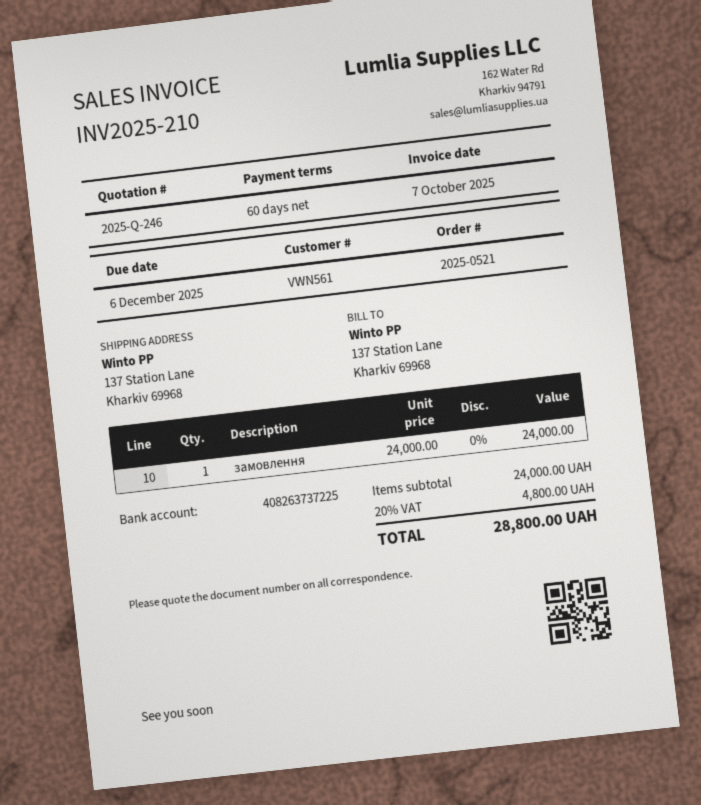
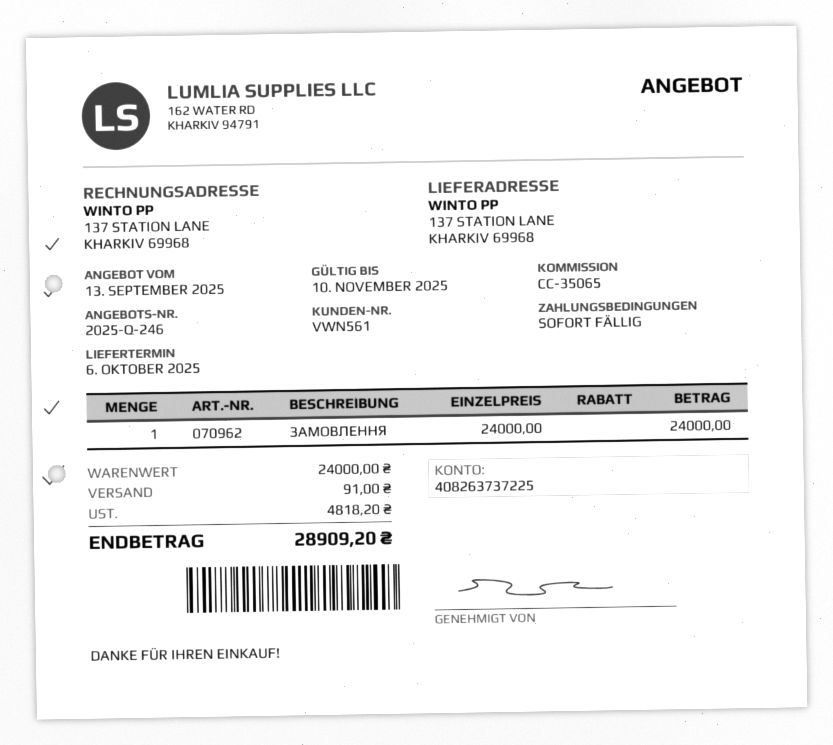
payment terms: 60 days -> on receipt
shipping: none -> 91.00
tax: 4800.00 -> 4818.20
total: 28800.00 -> 28909.20

